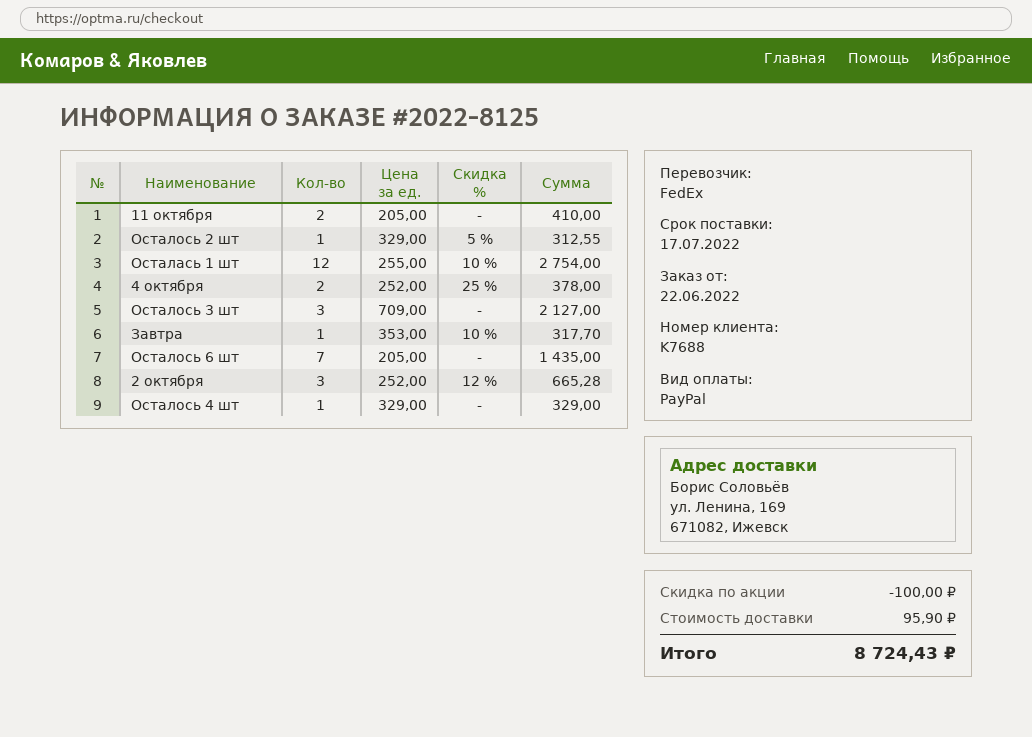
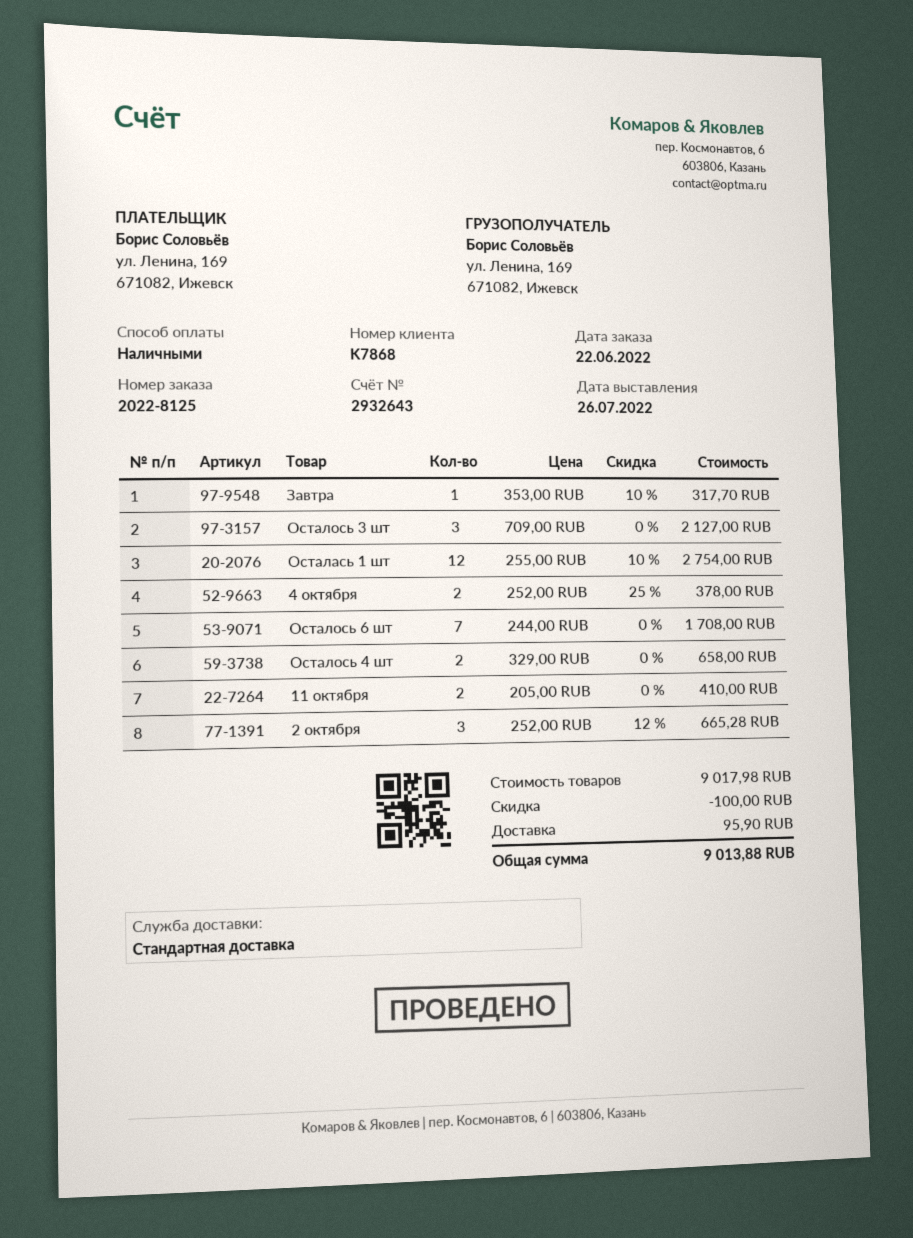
customer number: K7688 -> K7868
payment method: PayPal -> cash
shipping method: FedEx -> standard
Осталось 2 шт: 1 x 329.00 - 5% = 312.55 -> none
Осталось 6 шт: 7 x 205.00 = 1435.00 -> 7 x 244.00 = 1708.00
Осталось 4 шт: 1 x 329.00 = 329.00 -> 2 x 329.00 = 658.00
total: 8724.43 -> 9013.88

